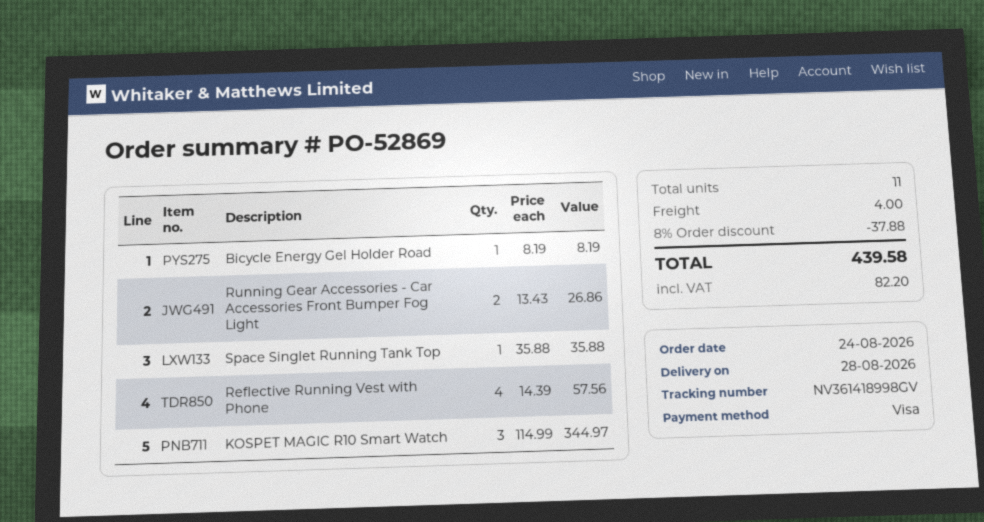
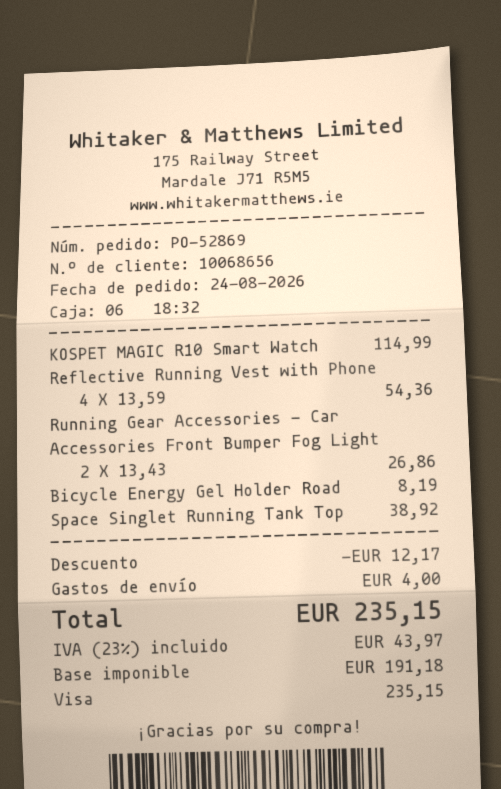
Space Singlet Running Tank Top: 1 x 35.88 = 35.88 -> 1 x 38.92 = 38.92
Reflective Running Vest with Phone: 4 x 14.39 = 57.56 -> 4 x 13.59 = 54.36
KOSPET MAGIC R10 Smart Watch: 3 x 114.99 = 344.97 -> 1 x 114.99 = 114.99
discount: 37.88 -> 12.17
tax: 82.20 -> 43.97
total: 439.58 -> 235.15

